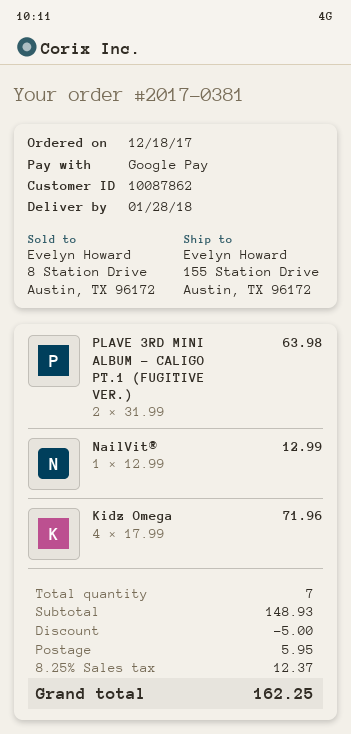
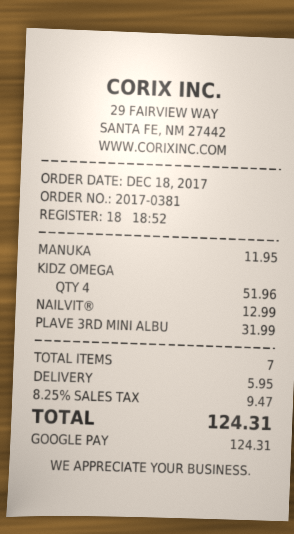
PLAVE 3RD MINI ALBUM - CALIGO PT.1 (FUGITIVE VER.): 2 for 63.98 -> 1 for 31.99
Kidz Omega: 4 for 71.96 -> 4 for 51.96
MANUKA: none -> 1 for 11.95
discount: 5.00 -> none
tax: 8.25% = 12.37 -> 8.25% = 9.47
total: 162.25 -> 124.31

